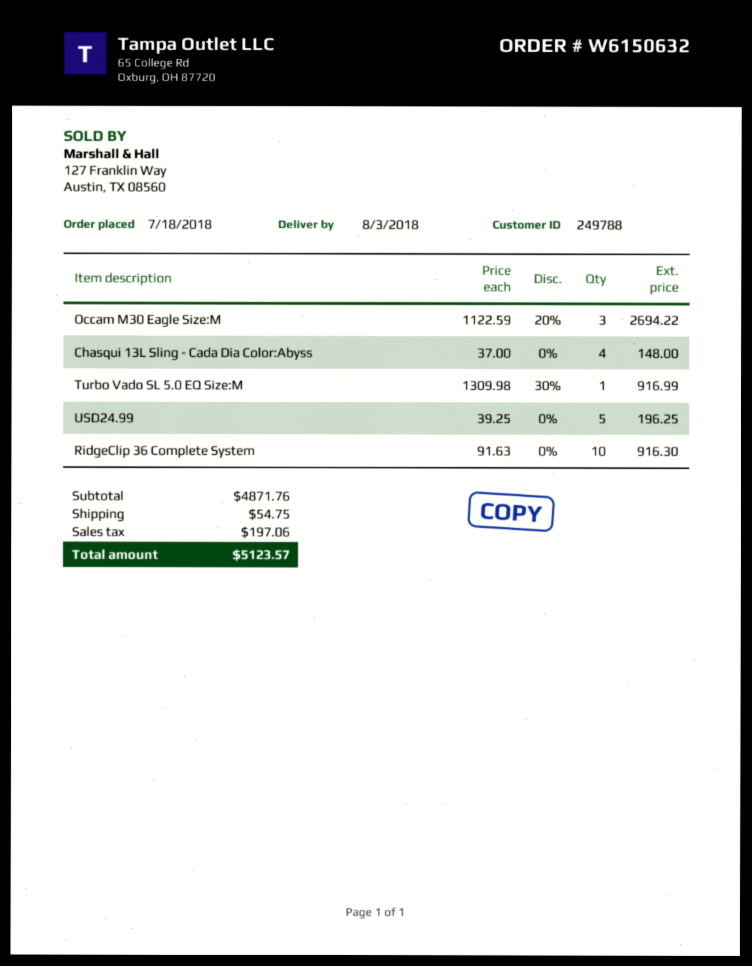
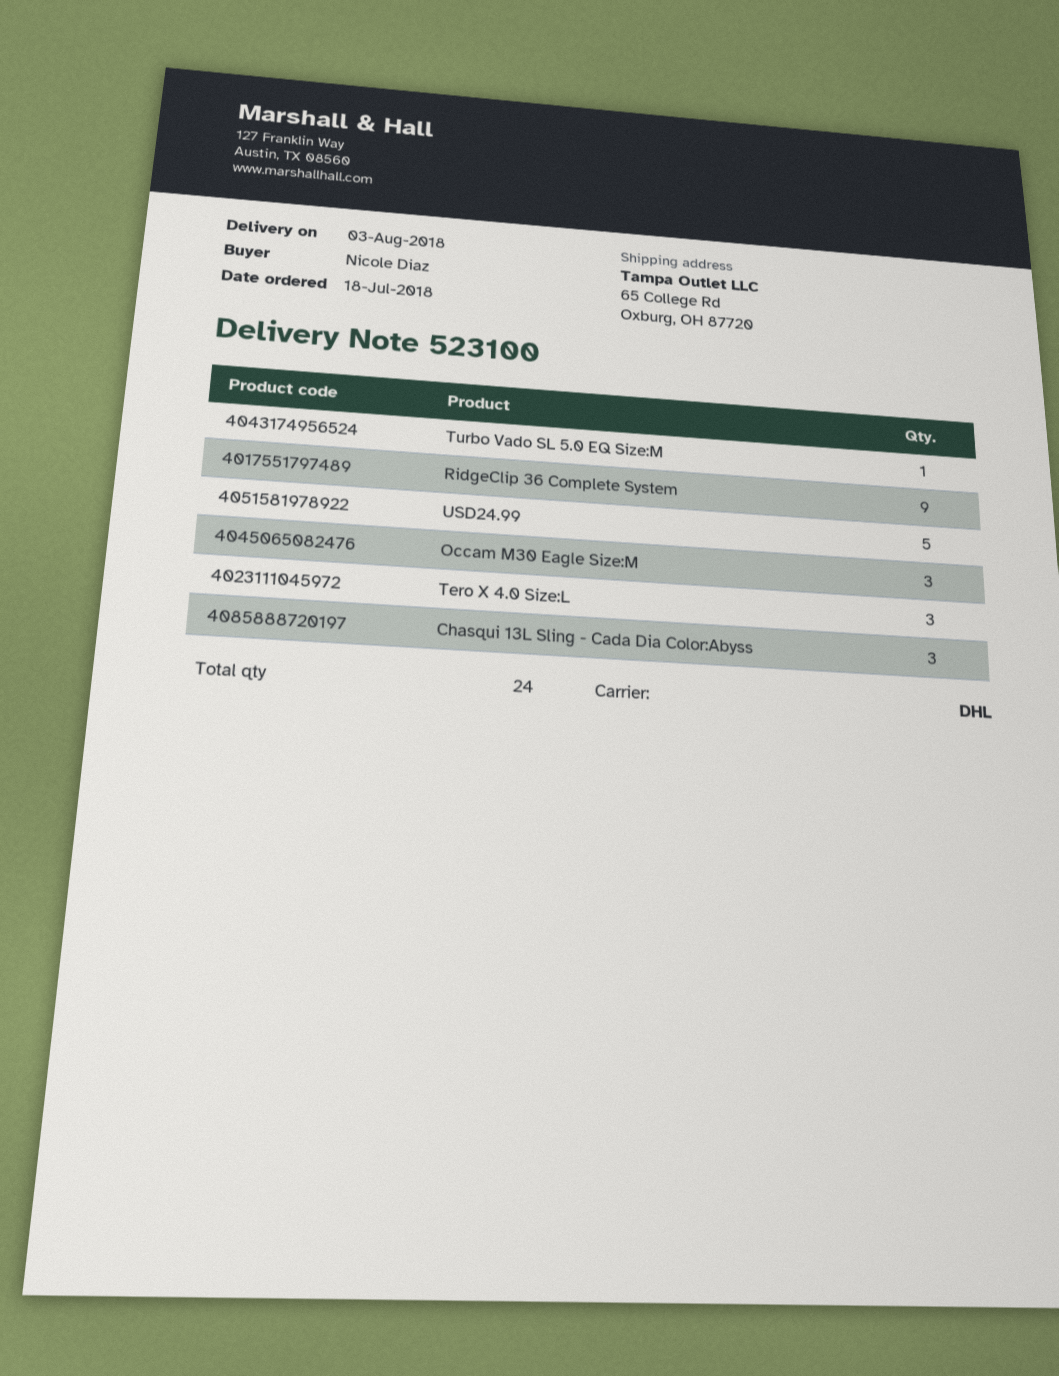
Chasqui 13L Sling - Cada Dia Color:Abyss: 4 -> 3
RidgeClip 36 Complete System: 10 -> 9
Tero X 4.0 Size:L: none -> 3

